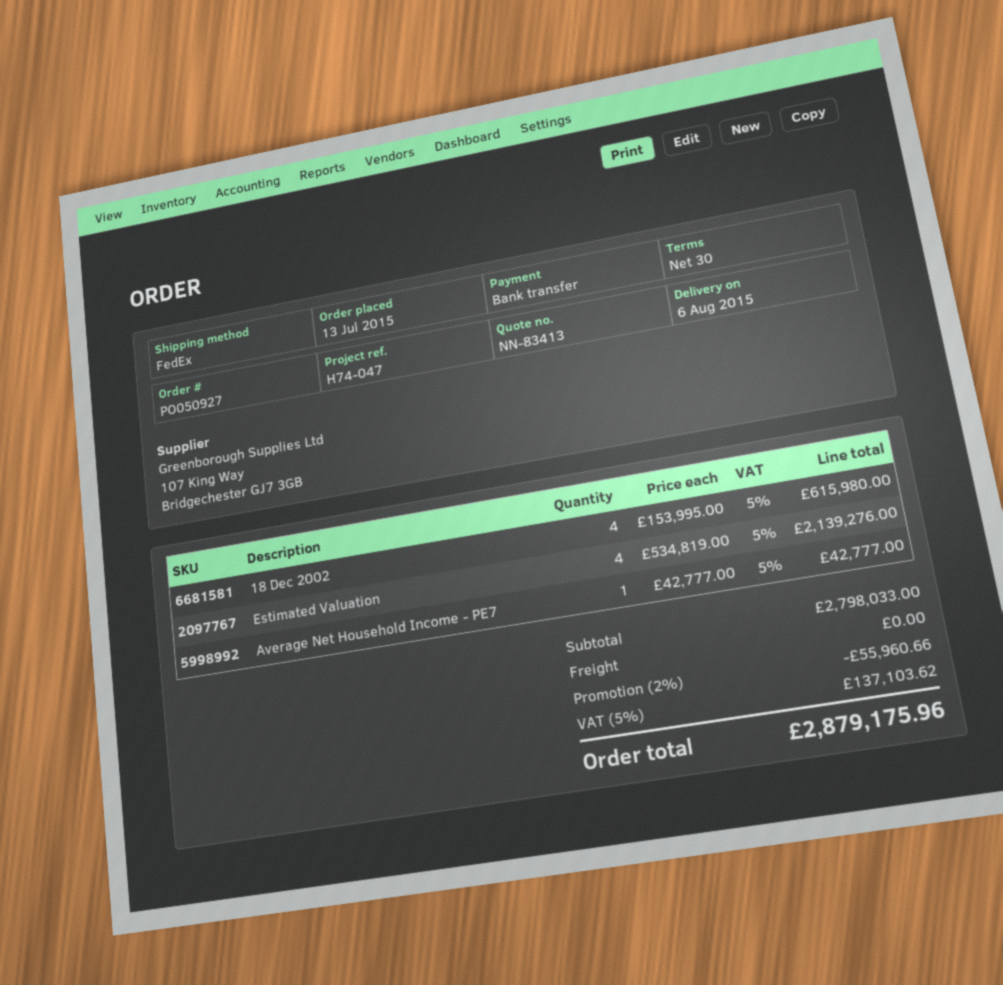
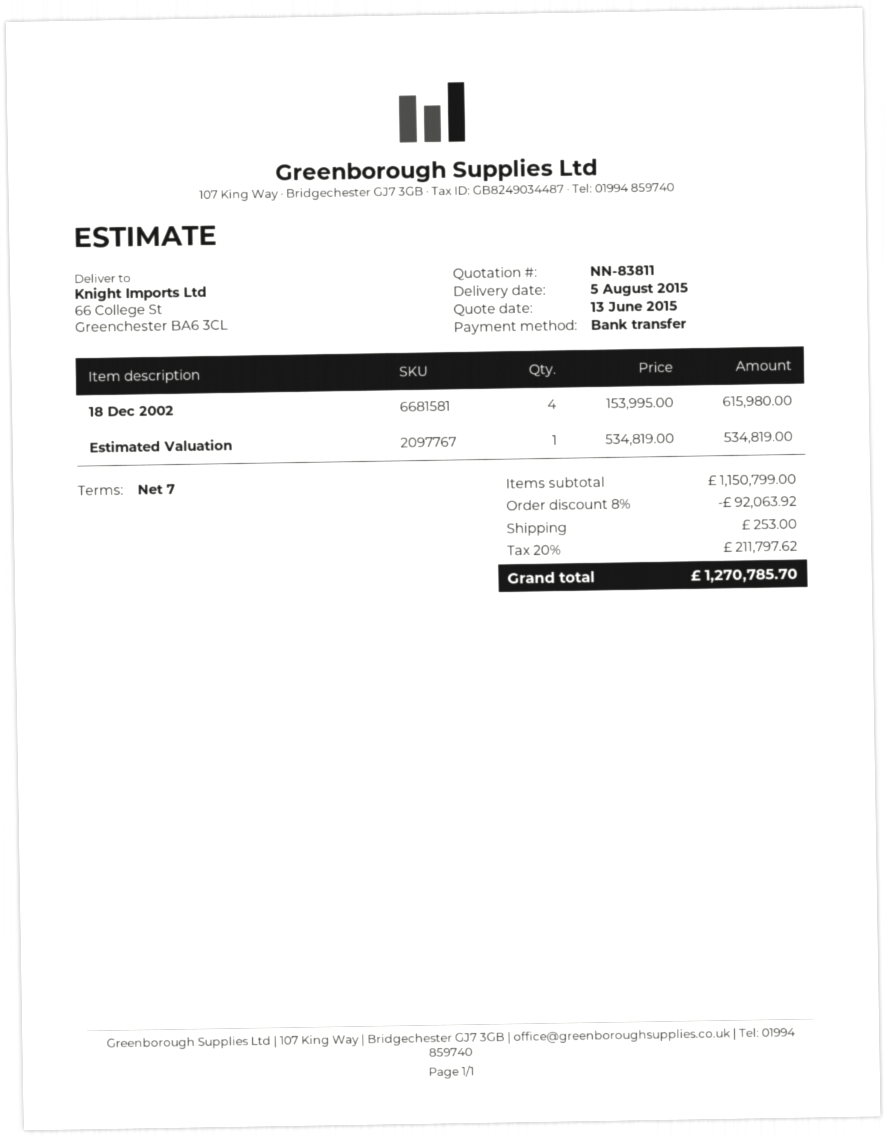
quote number: NN-83413 -> NN-83811
delivery date: 2015-08-06 -> 2015-08-05
payment terms: 30 days -> 7 days
Estimated Valuation: 4 x 534819.00 = 2139276.00 -> 1 x 534819.00 = 534819.00
Average Net Household Income - PE7: 1 x 42777.00 = 42777.00 -> none
subtotal: 2798033.00 -> 1150799.00
discount: 2% = 55960.66 -> 8% = 92063.92
shipping: 0.00 -> 253.00
tax: 5% = 137103.62 -> 20% = 211797.62
total: 2879175.96 -> 1270785.70

